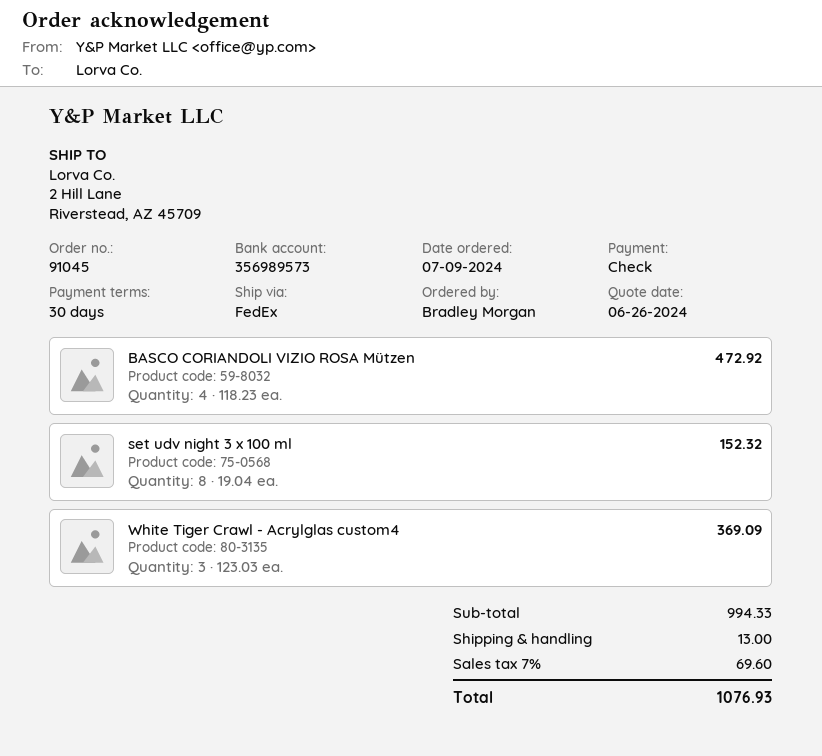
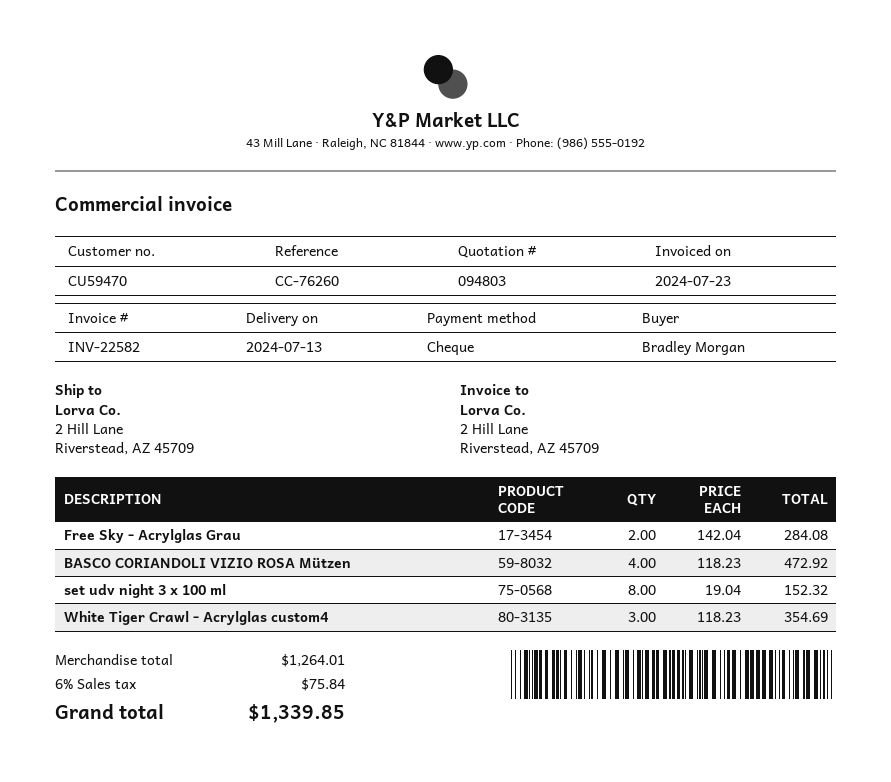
White Tiger Crawl - Acrylglas custom4: 3 x 123.03 = 369.09 -> 3 x 118.23 = 354.69
Free Sky - Acrylglas Grau: none -> 2 x 142.04 = 284.08
subtotal: 994.33 -> 1264.01
shipping: 13.00 -> none
tax: 7% = 69.60 -> 6% = 75.84
total: 1076.93 -> 1339.85

